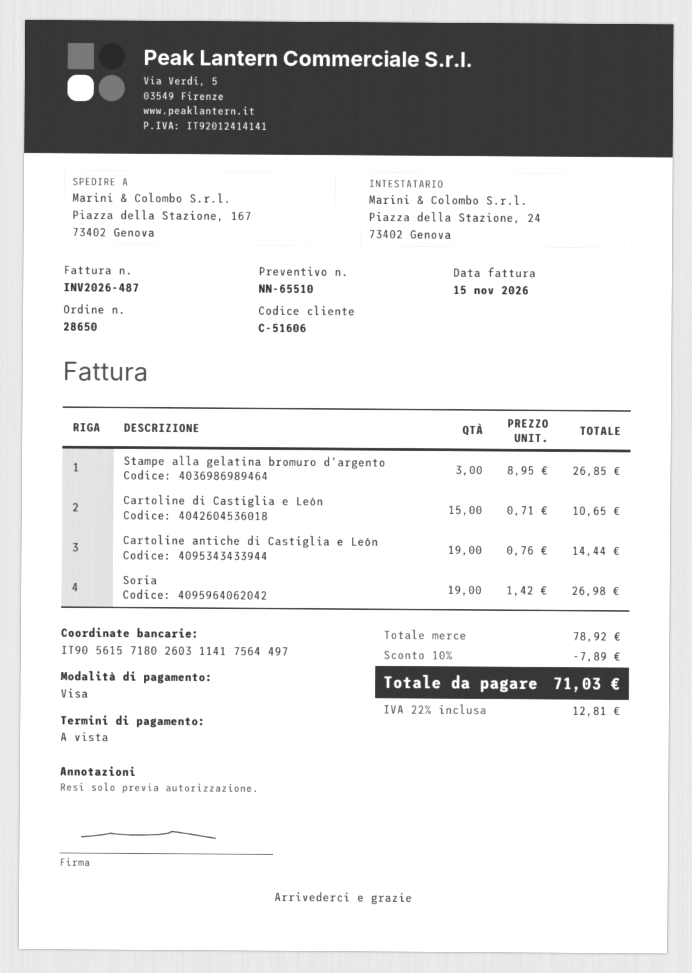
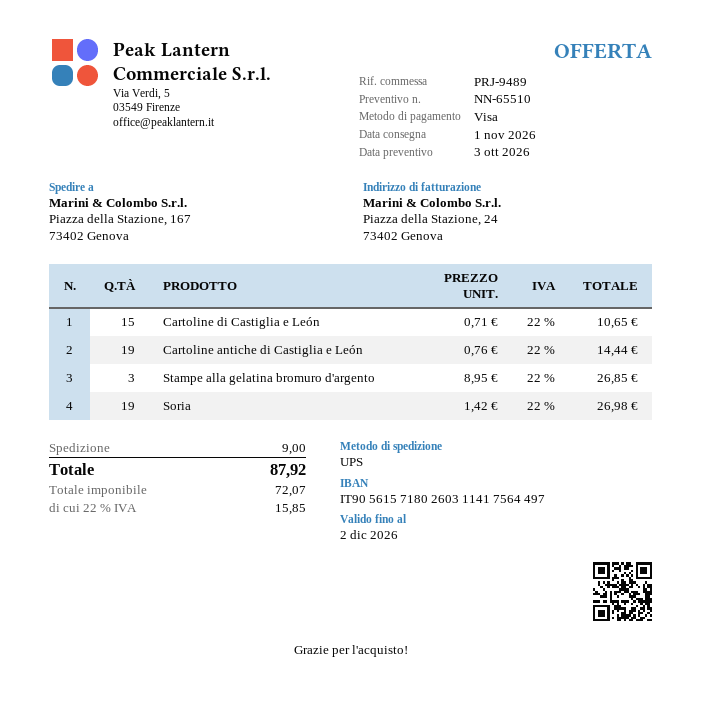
discount: 10% = 7.89 -> none
shipping: none -> 9.00
tax: 22% = 12.81 -> 22% = 15.85
total: 71.03 -> 87.92

